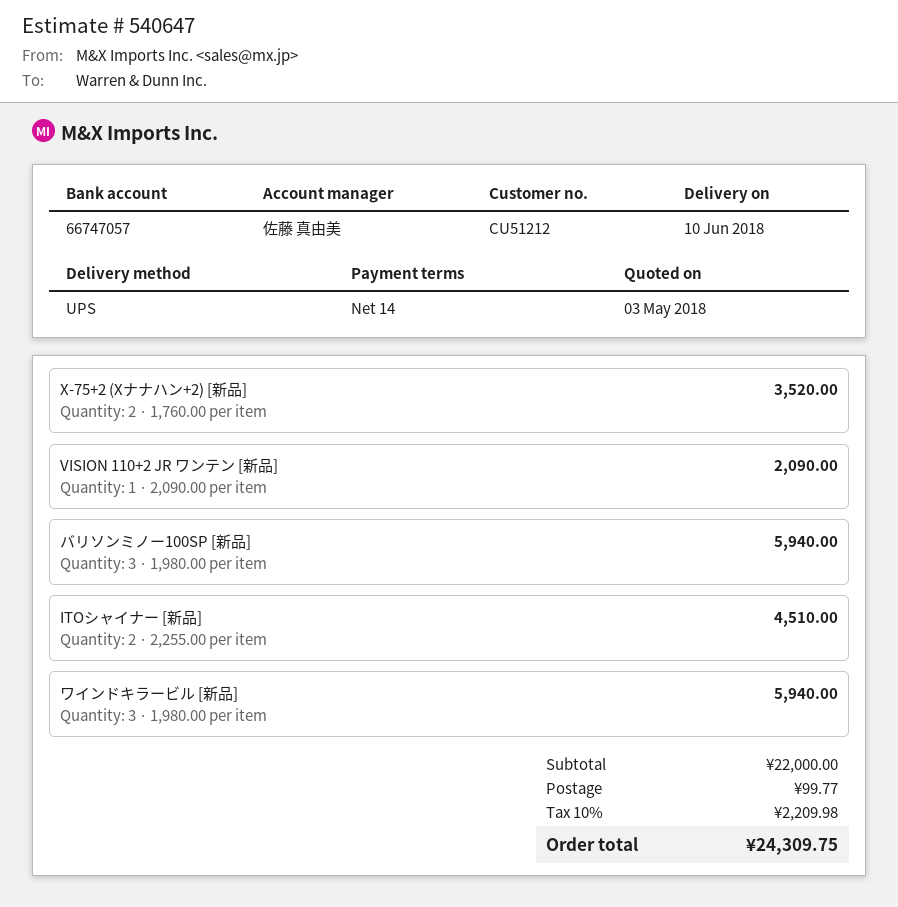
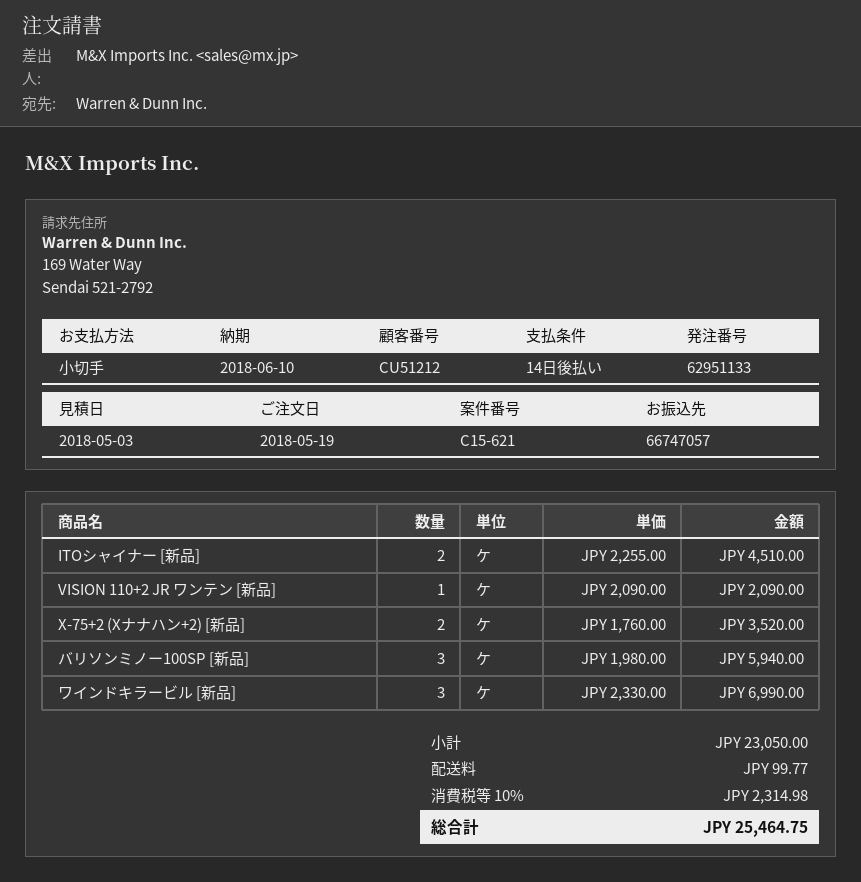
ワインドキラービル [新品]: 3 x 1980.00 = 5940.00 -> 3 x 2330.00 = 6990.00
subtotal: 22000.00 -> 23050.00
tax: 10% = 2209.98 -> 10% = 2314.98
total: 24309.75 -> 25464.75

